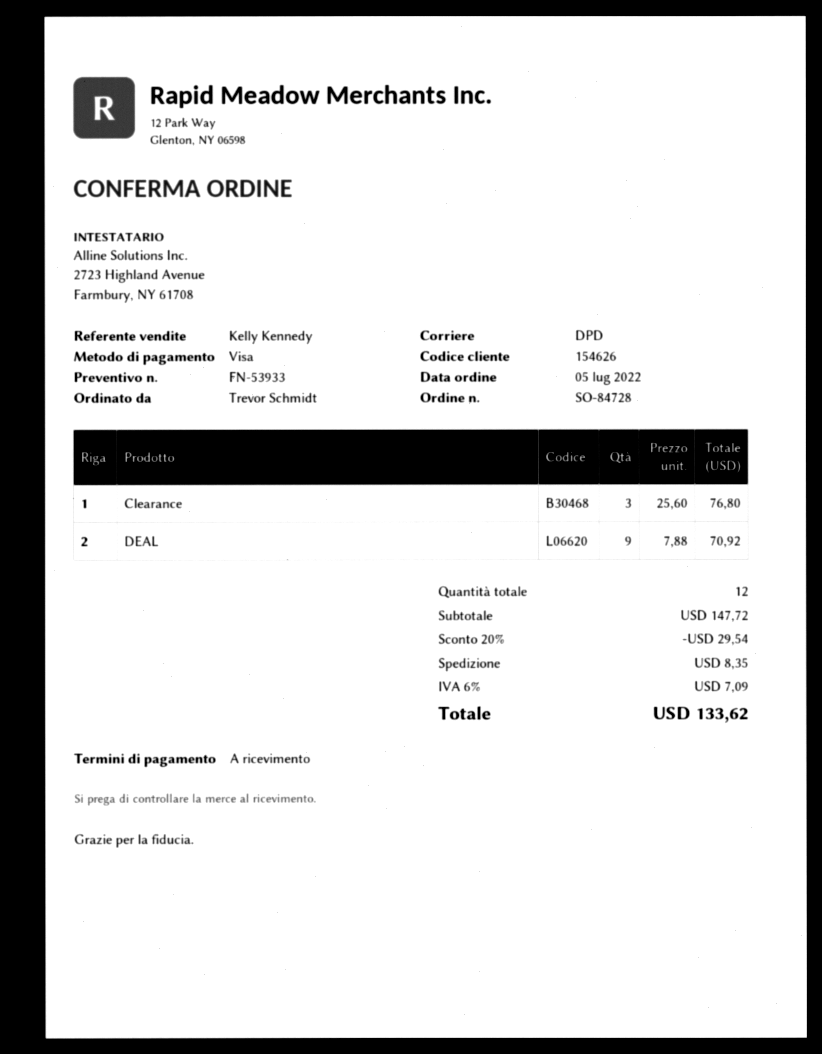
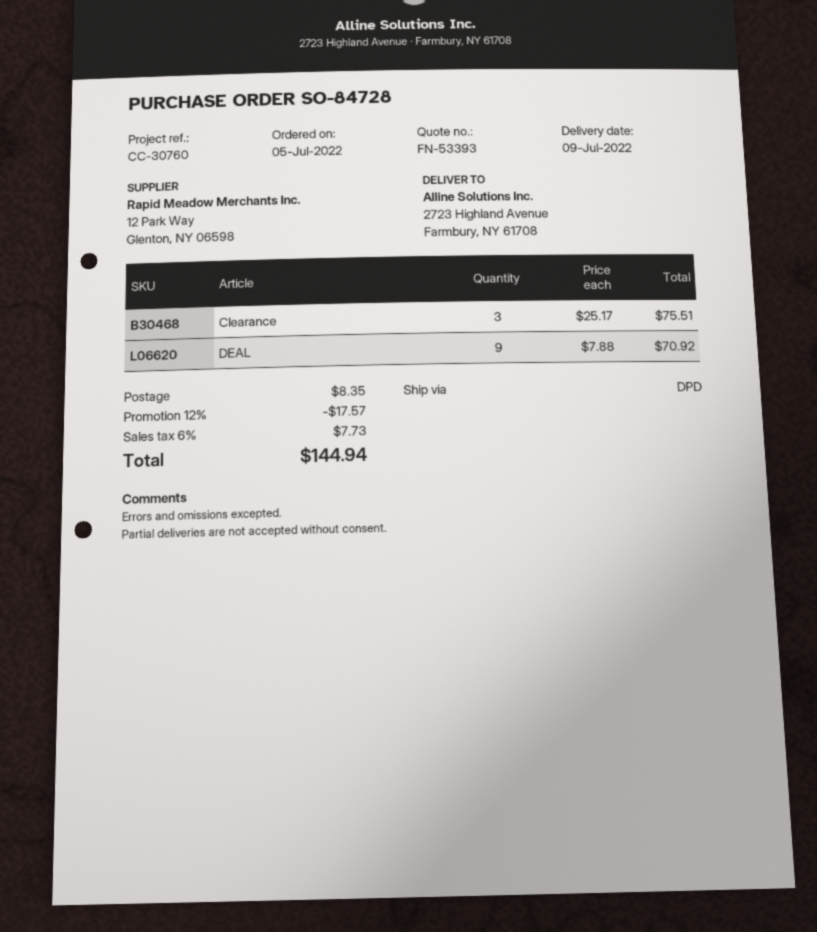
quote number: FN-53933 -> FN-53393
Clearance: 3 x 25.60 = 76.80 -> 3 x 25.17 = 75.51
discount: 20% = 29.54 -> 12% = 17.57
tax: 6% = 7.09 -> 6% = 7.73
total: 133.62 -> 144.94

